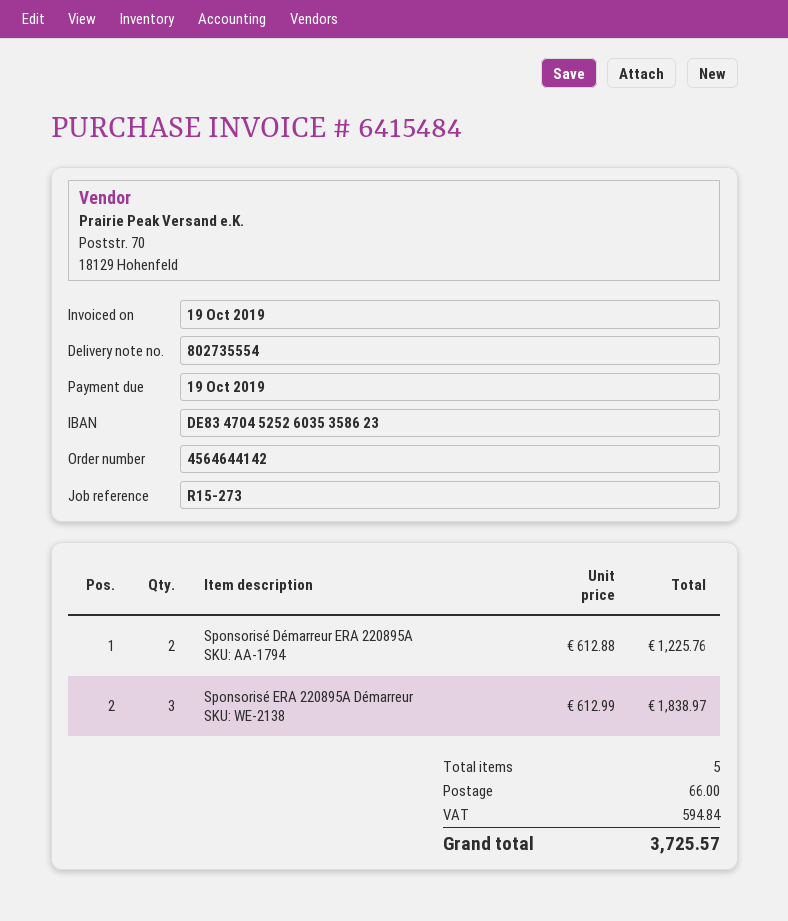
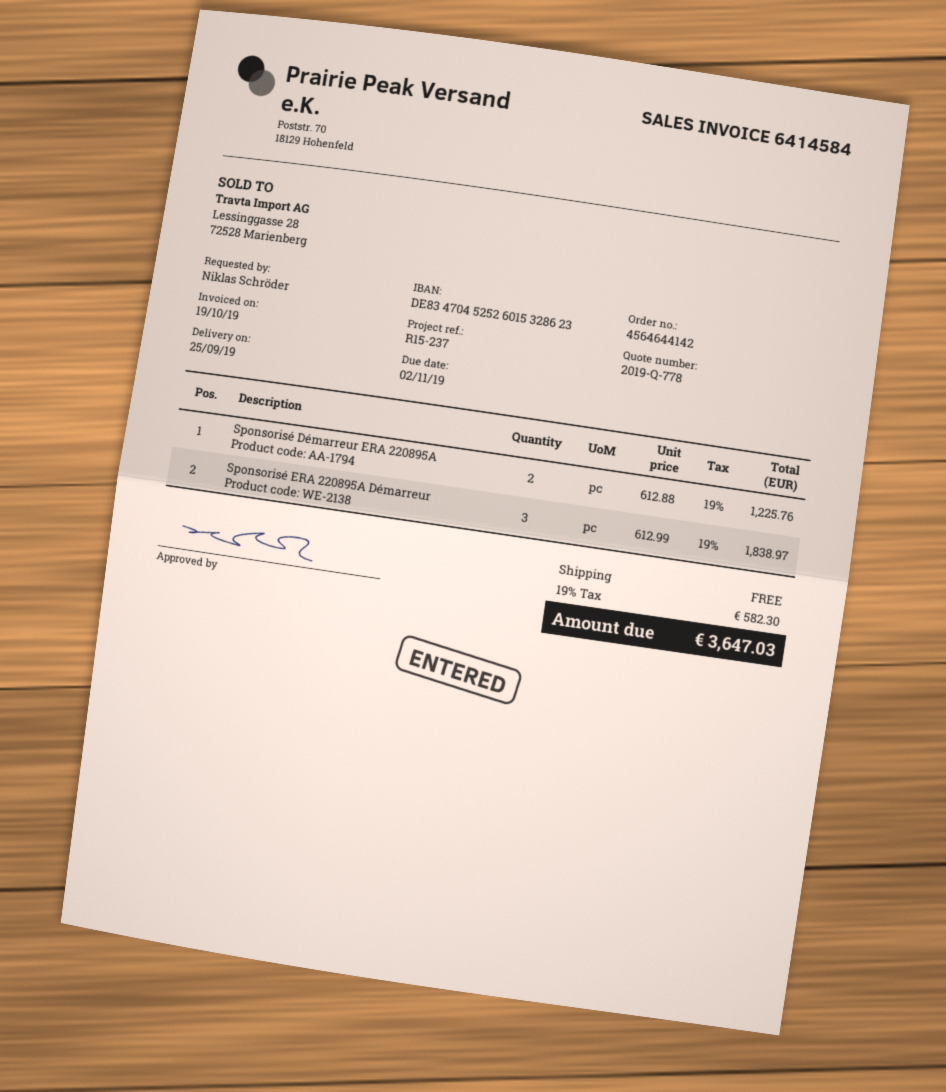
invoice number: 6415484 -> 6414584
due date: 2019-10-19 -> 2019-11-02
reference: R15-273 -> R15-237
bank account: DE83470452526035358623 -> DE83470452526015328623
shipping: 66.00 -> 0.00
tax: 594.84 -> 582.30
total: 3725.57 -> 3647.03

